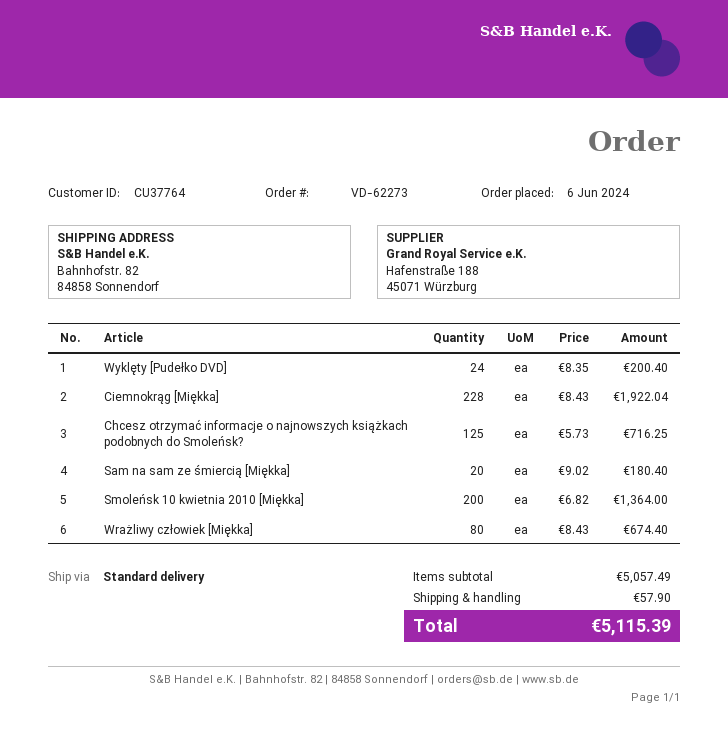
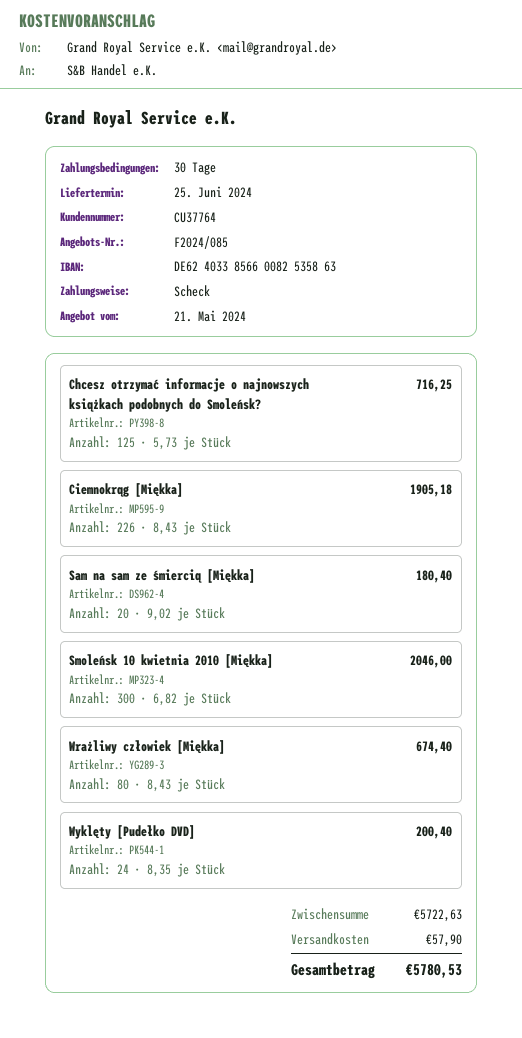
Ciemnokrąg [Miękka]: 228 x 8.43 = 1922.04 -> 226 x 8.43 = 1905.18
Smoleńsk 10 kwietnia 2010 [Miękka]: 200 x 6.82 = 1364.00 -> 300 x 6.82 = 2046.00
subtotal: 5057.49 -> 5722.63
total: 5115.39 -> 5780.53

